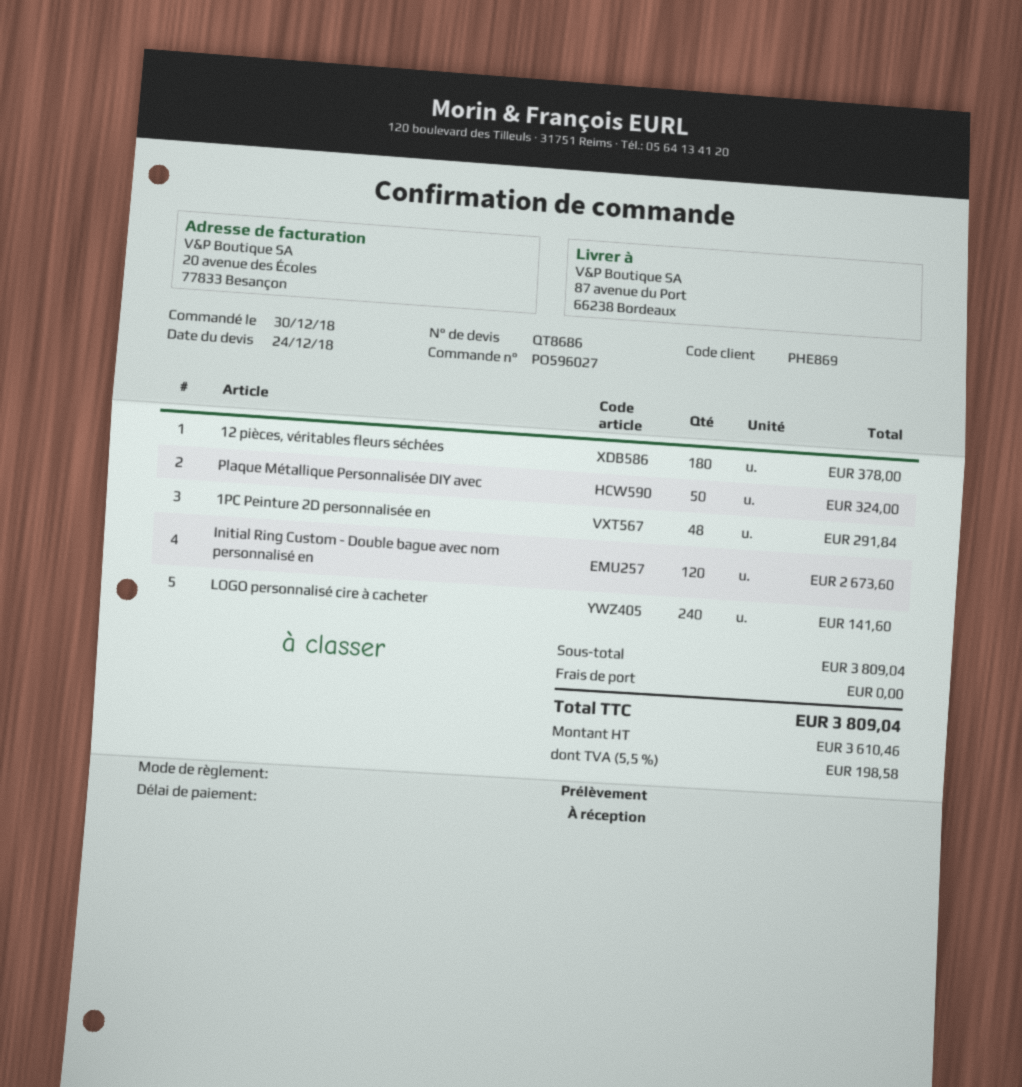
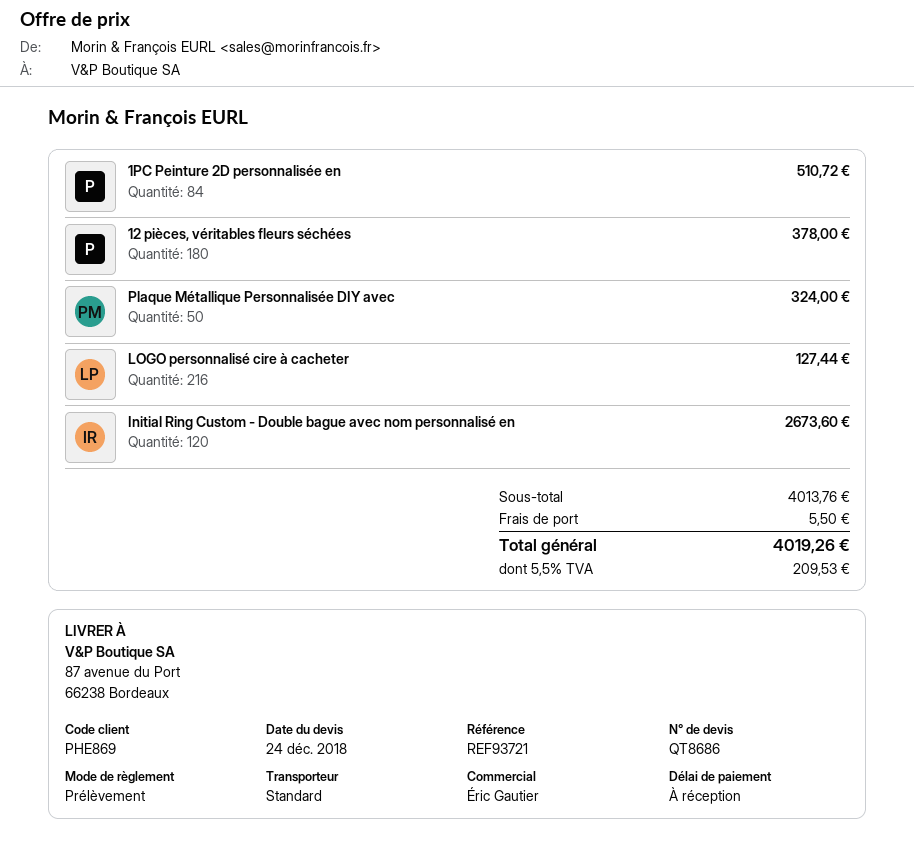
1PC Peinture 2D personnalisée en: 48 for 291.84 -> 84 for 510.72
LOGO personnalisé cire à cacheter: 240 for 141.60 -> 216 for 127.44
subtotal: 3809.04 -> 4013.76
shipping: 0.00 -> 5.50
tax: 5.5% = 198.58 -> 5.5% = 209.53
total: 3809.04 -> 4019.26

